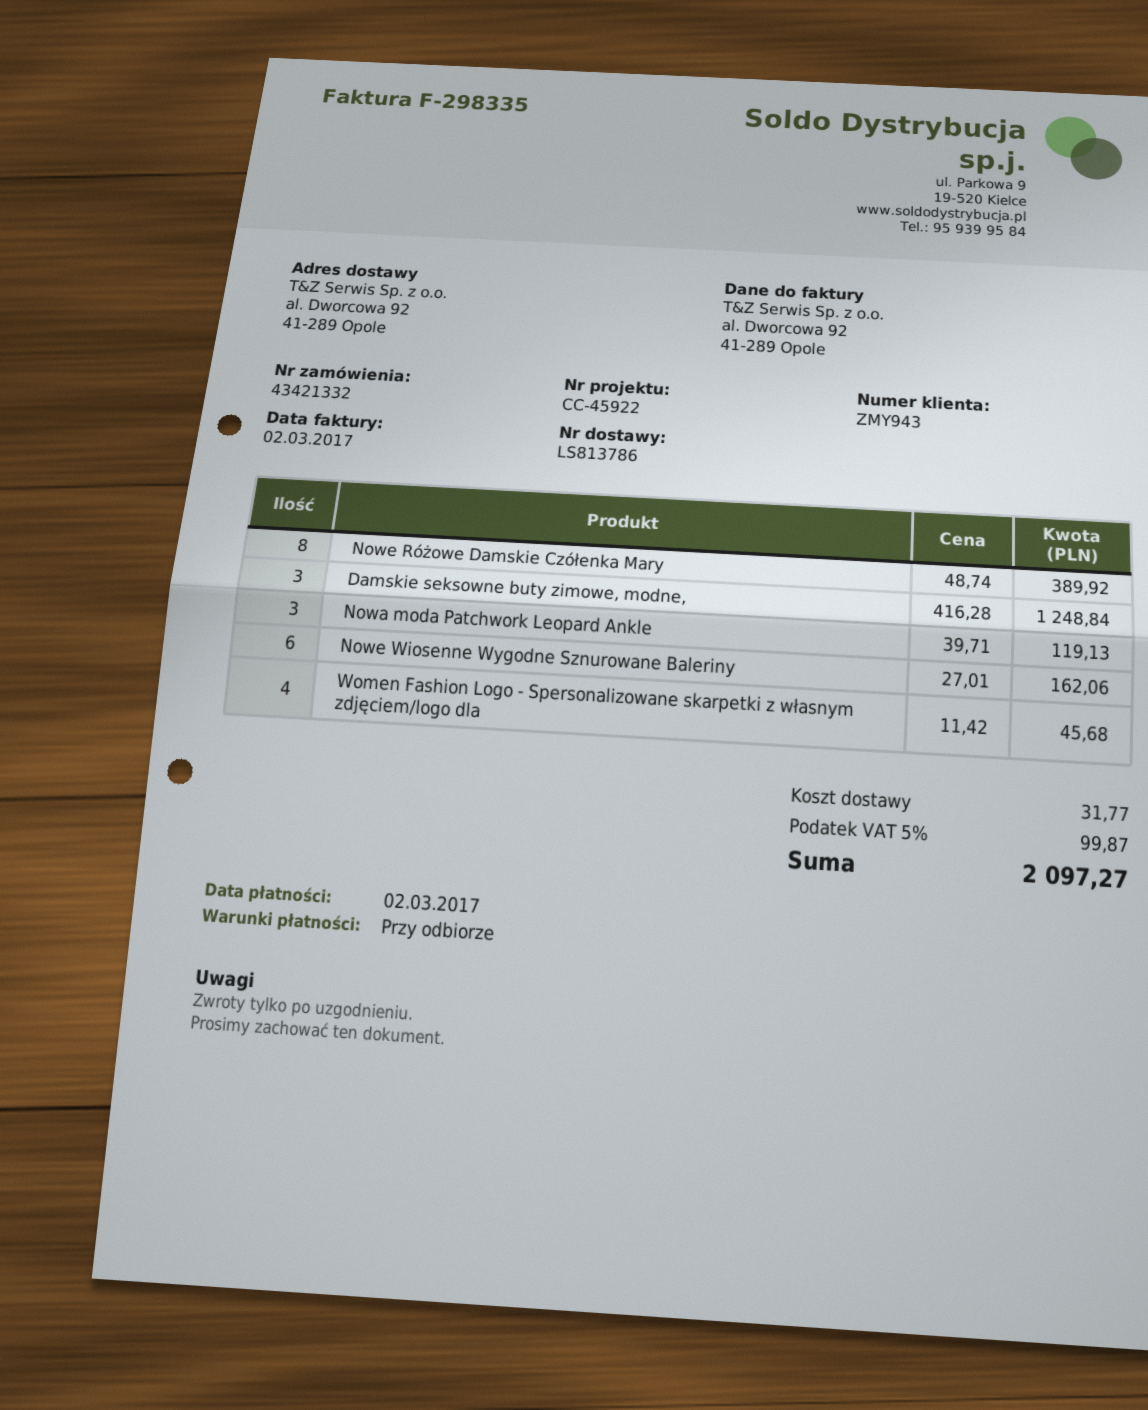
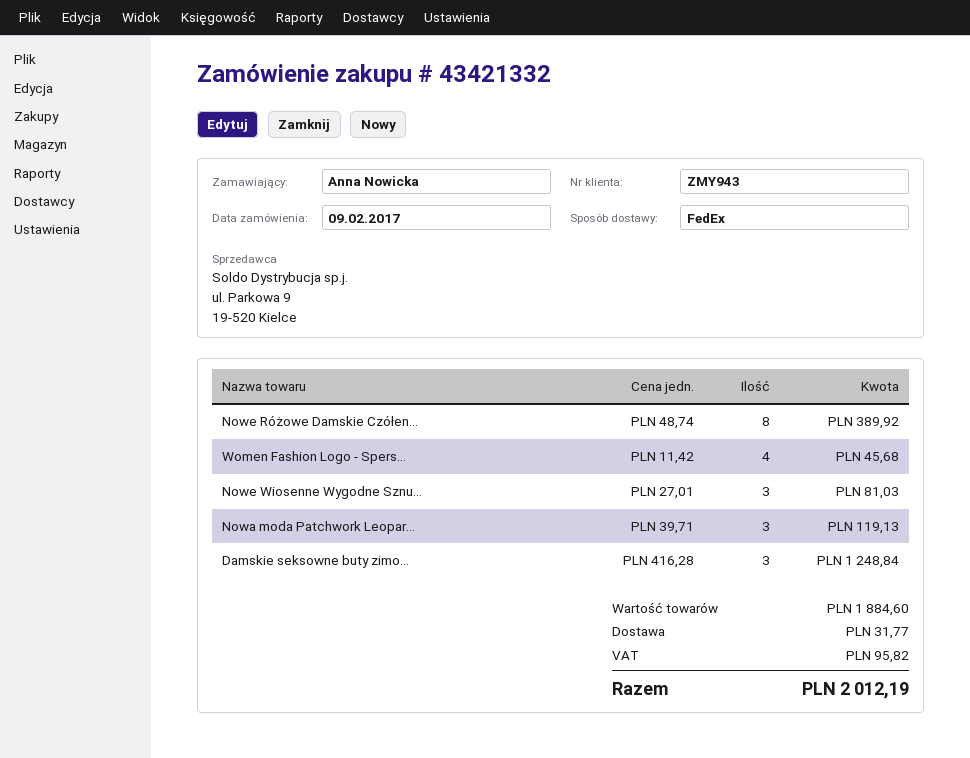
Nowe Wiosenne Wygodne Sznurowane Baleriny: 6 x 27.01 = 162.06 -> 3 x 27.01 = 81.03
tax: 99.87 -> 95.82
total: 2097.27 -> 2012.19

